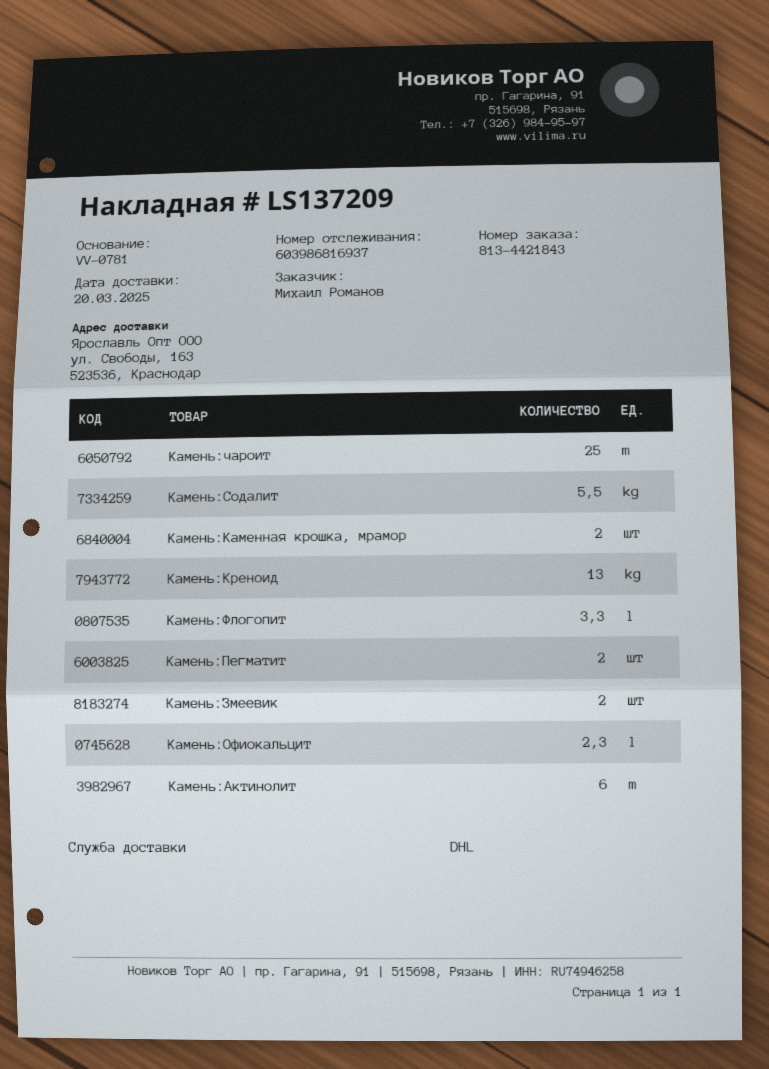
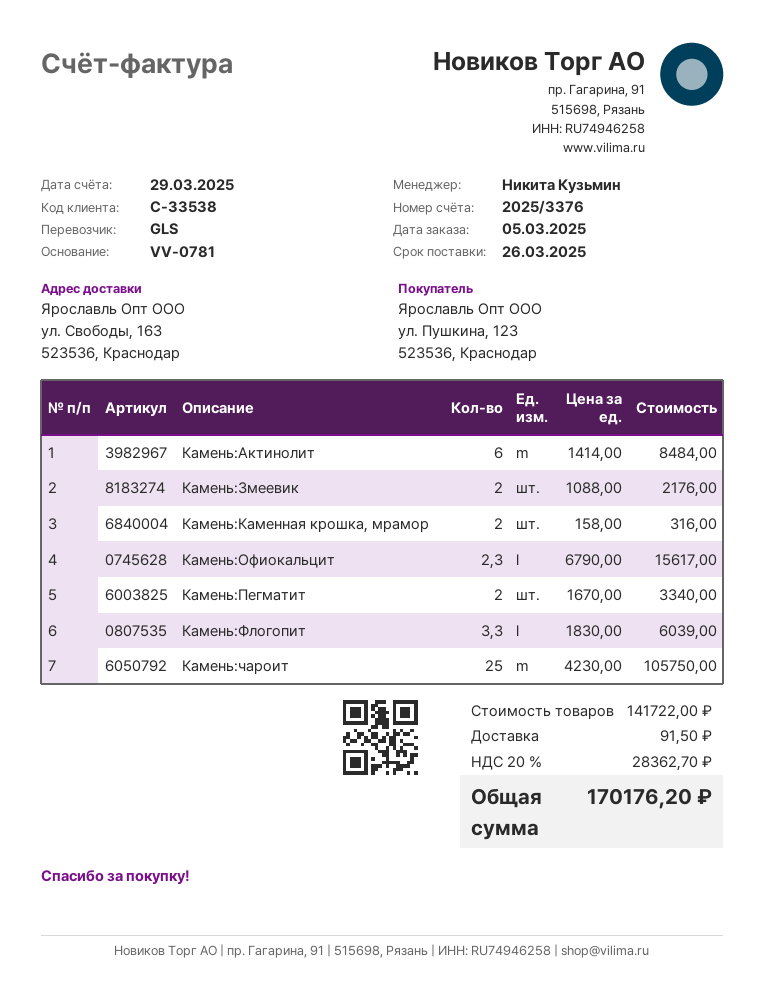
delivery date: 2025-03-20 -> 2025-03-26
shipping method: DHL -> GLS
Камень:Содалит: 5.5 -> none
Камень:Креноид: 13 -> none

